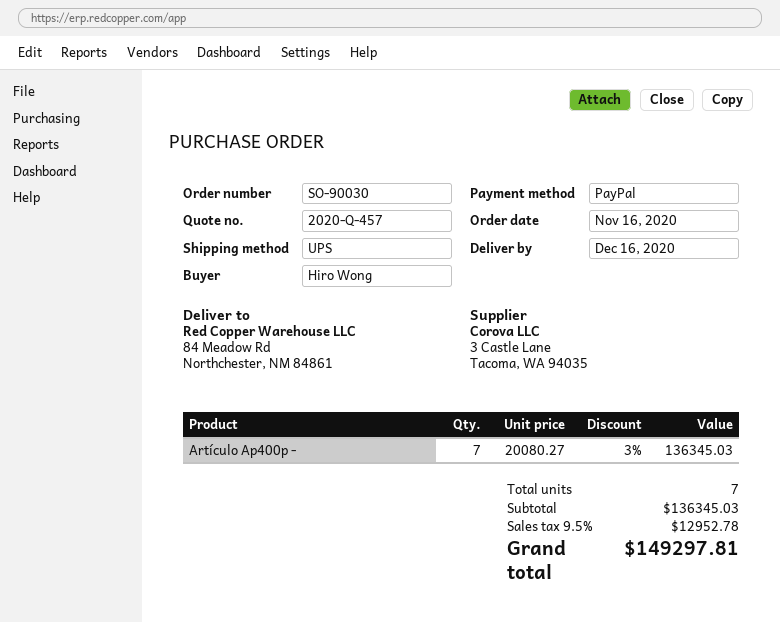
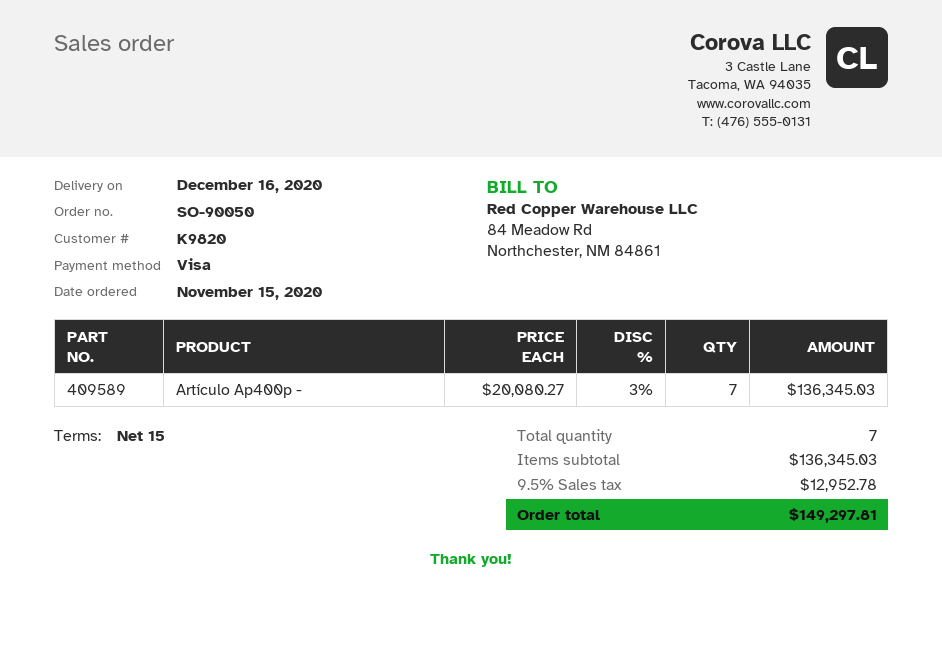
order number: SO-90030 -> SO-90050
order date: 2020-11-16 -> 2020-11-15
payment method: PayPal -> Visa

